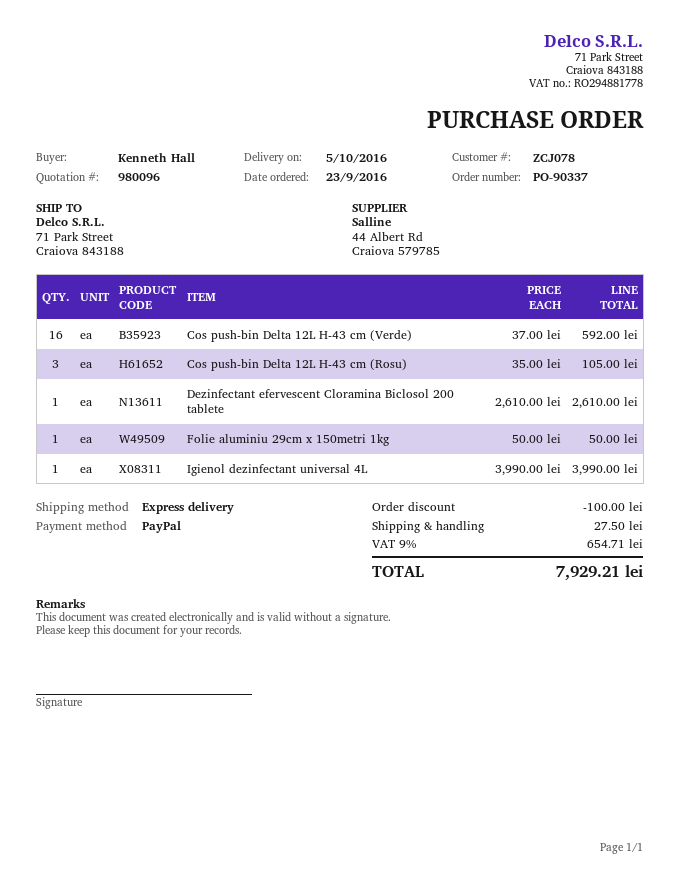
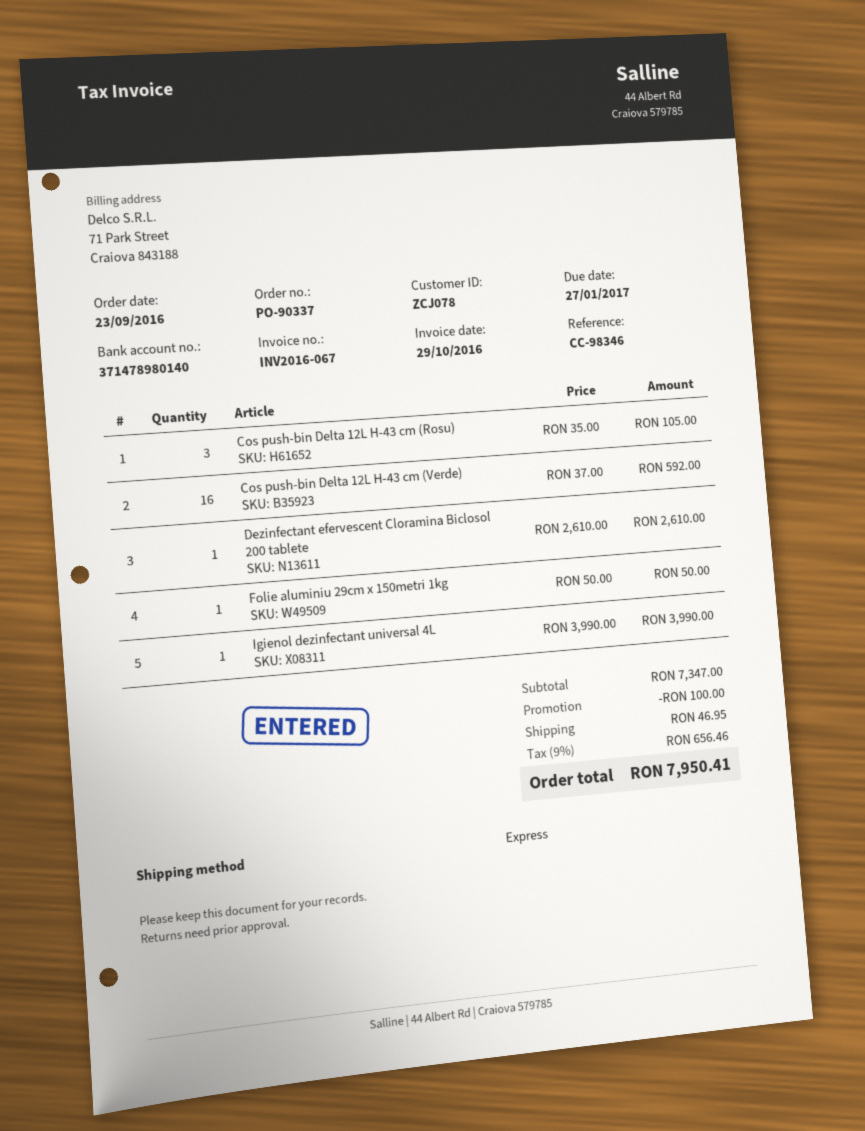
shipping: 27.50 -> 46.95
tax: 9% = 654.71 -> 9% = 656.46
total: 7929.21 -> 7950.41

